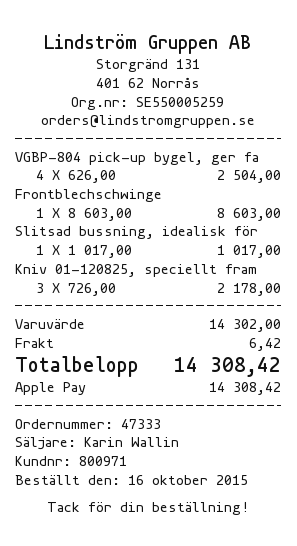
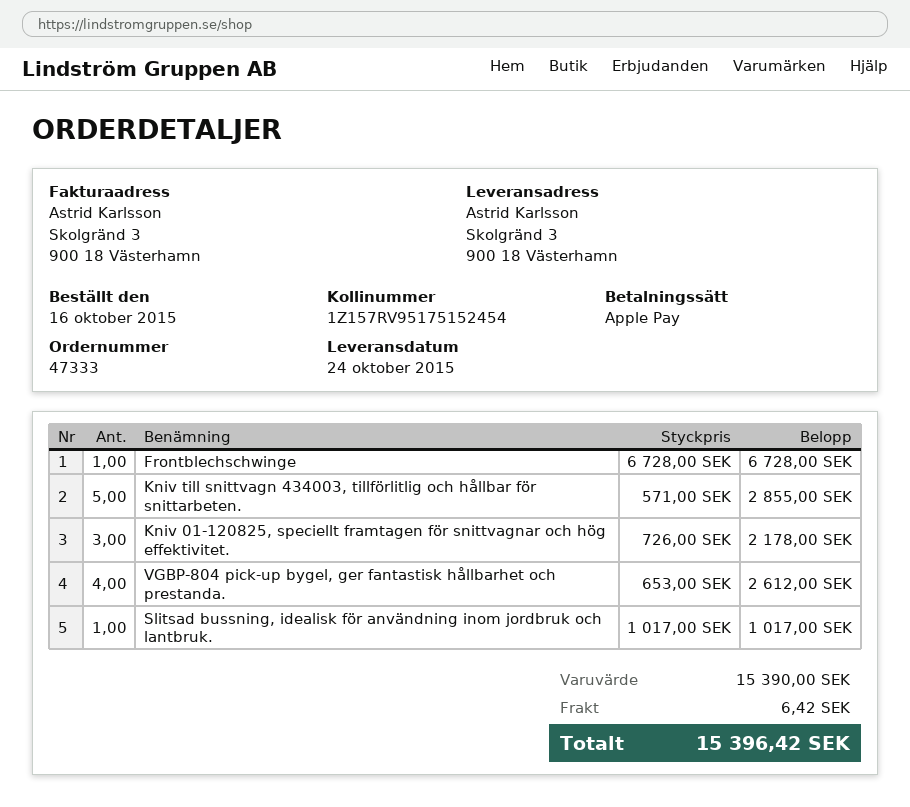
VGBP-804 pick-up bygel, ger fa: 4 x 626.00 = 2504.00 -> 4 x 653.00 = 2612.00
Frontblechschwinge: 1 x 8603.00 = 8603.00 -> 1 x 6728.00 = 6728.00
Kniv till snittvagn 434003, tillförlitlig och hållbar för snittarbeten.: none -> 5 x 571.00 = 2855.00
subtotal: 14302.00 -> 15390.00
total: 14308.42 -> 15396.42

